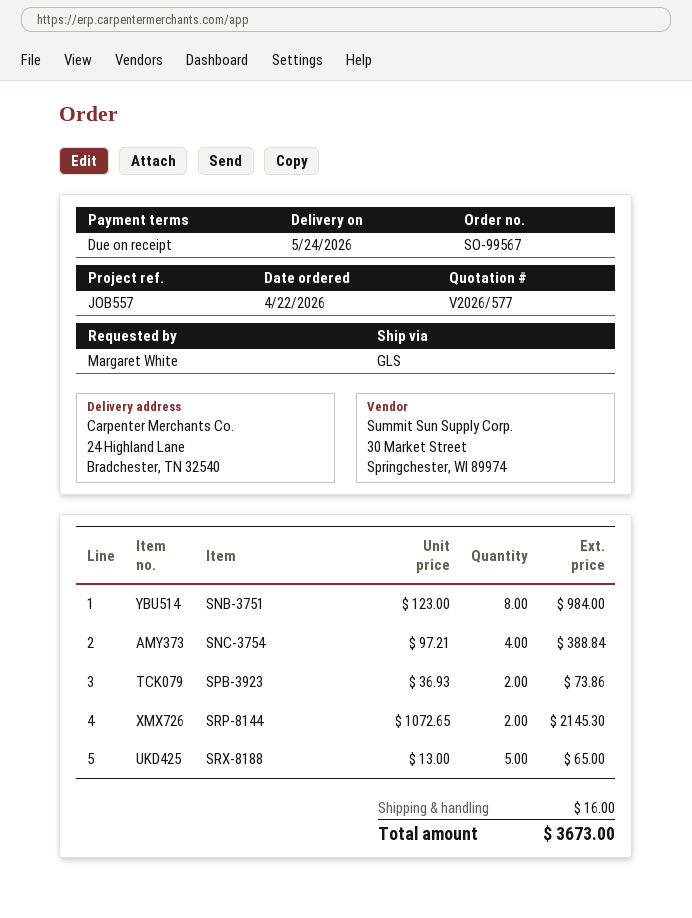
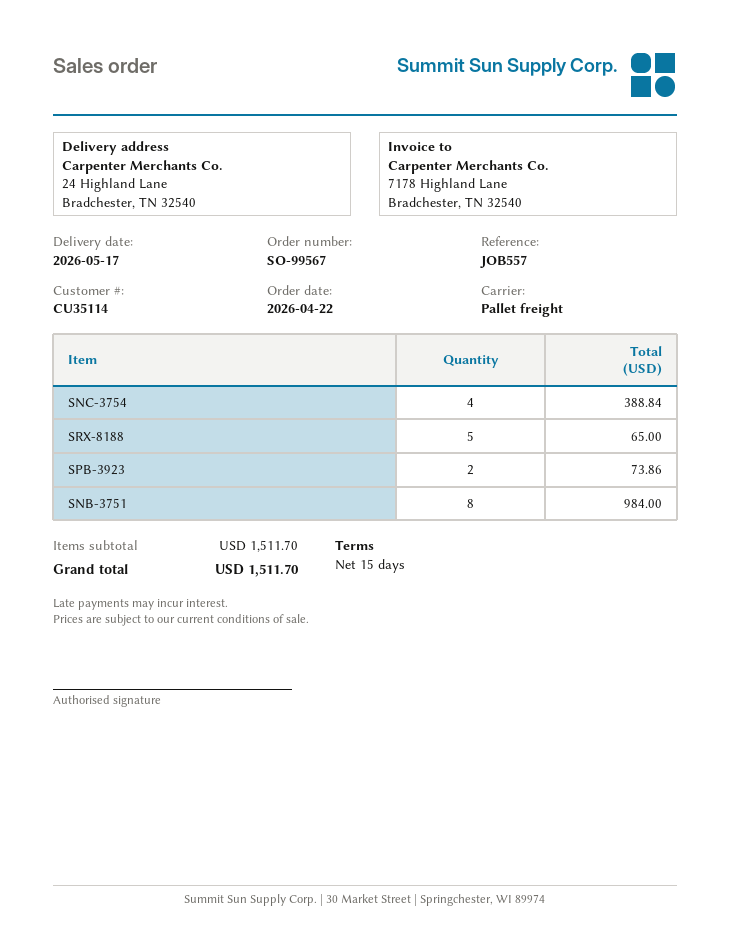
delivery date: 2026-05-24 -> 2026-05-17
payment terms: on receipt -> 15 days
shipping method: GLS -> pallet freight
SRP-8144: 2 for 2145.30 -> none
shipping: 16.00 -> none
total: 3673.00 -> 1511.70

